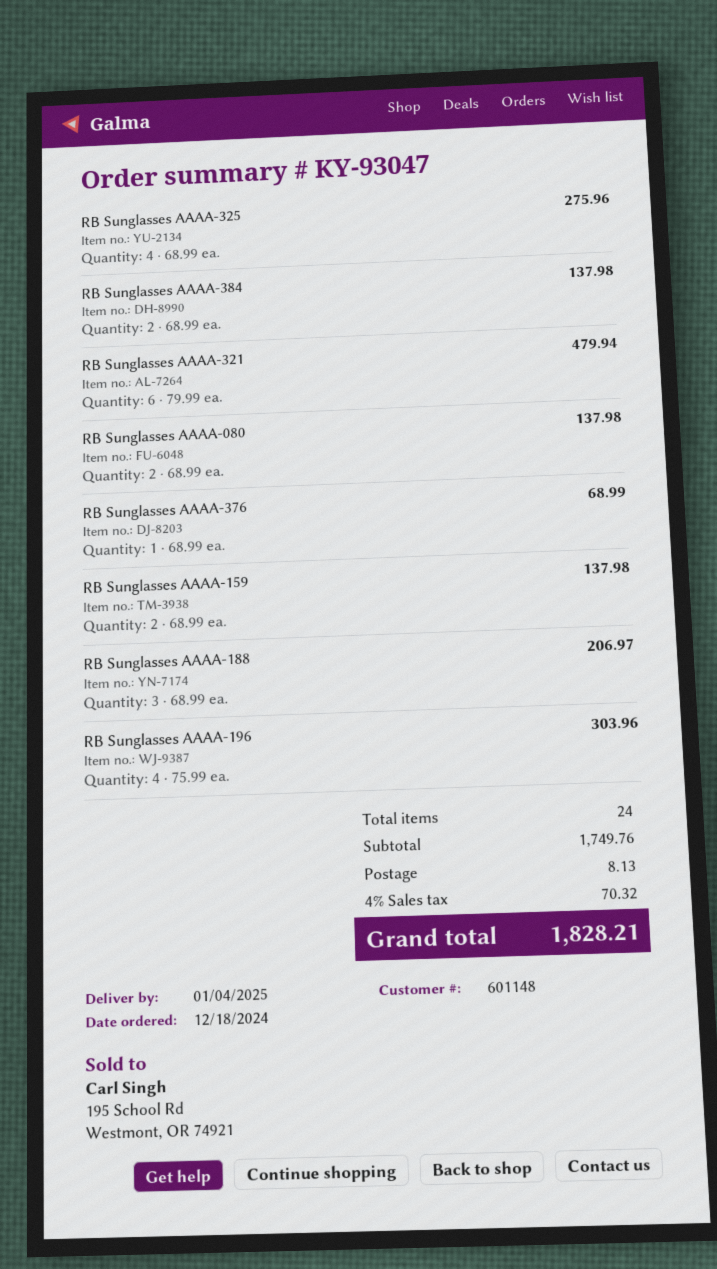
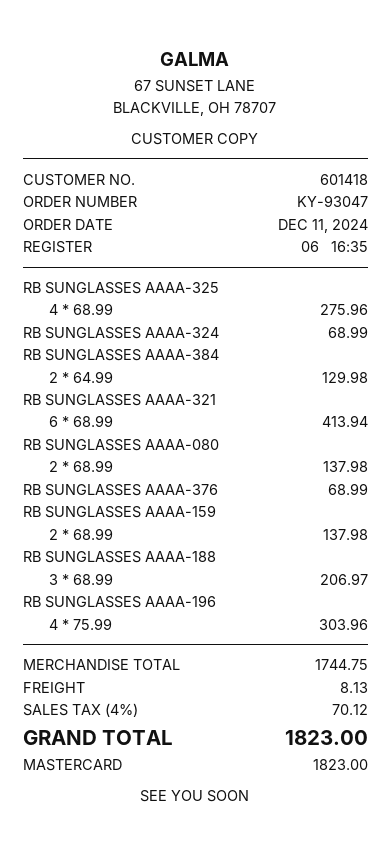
order date: 2024-12-18 -> 2024-12-11
customer number: 601148 -> 601418
RB Sunglasses AAAA-384: 2 x 68.99 = 137.98 -> 2 x 64.99 = 129.98
RB Sunglasses AAAA-321: 6 x 79.99 = 479.94 -> 6 x 68.99 = 413.94
RB SUNGLASSES AAAA-324: none -> 1 x 68.99 = 68.99
subtotal: 1749.76 -> 1744.75
tax: 4% = 70.32 -> 4% = 70.12
total: 1828.21 -> 1823.00

